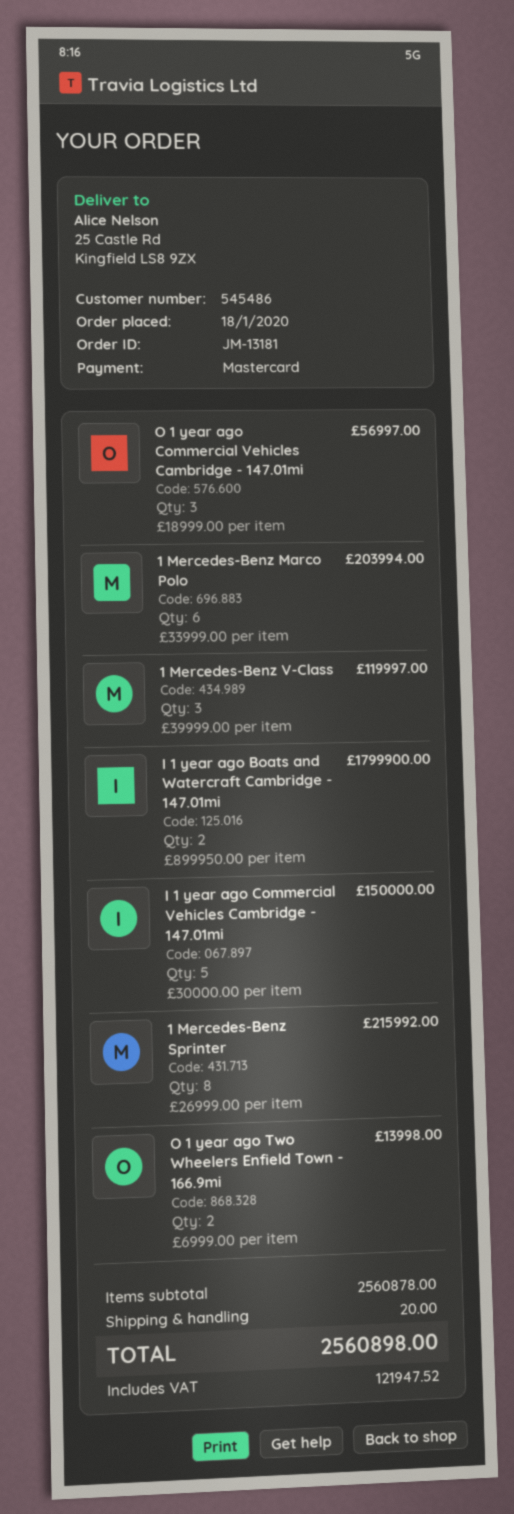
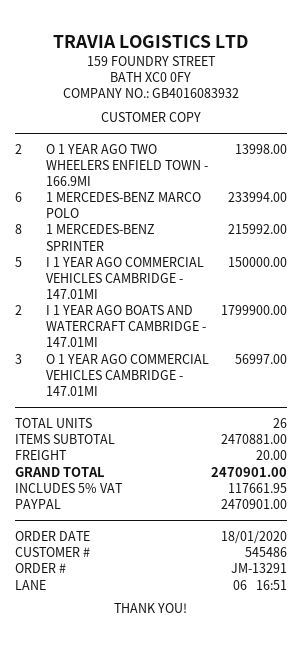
order number: JM-13181 -> JM-13291
payment method: Mastercard -> PayPal
1 Mercedes-Benz Marco Polo: 6 for 203994.00 -> 6 for 233994.00
1 Mercedes-Benz V-Class: 3 for 119997.00 -> none
subtotal: 2560878.00 -> 2470881.00
tax: 121947.52 -> 117661.95
total: 2560898.00 -> 2470901.00

